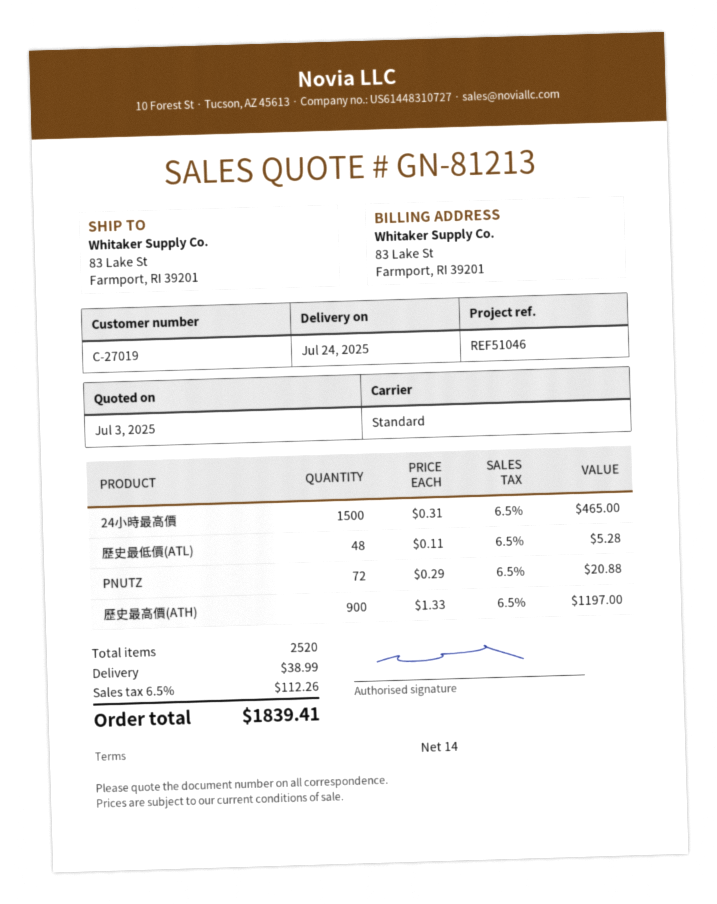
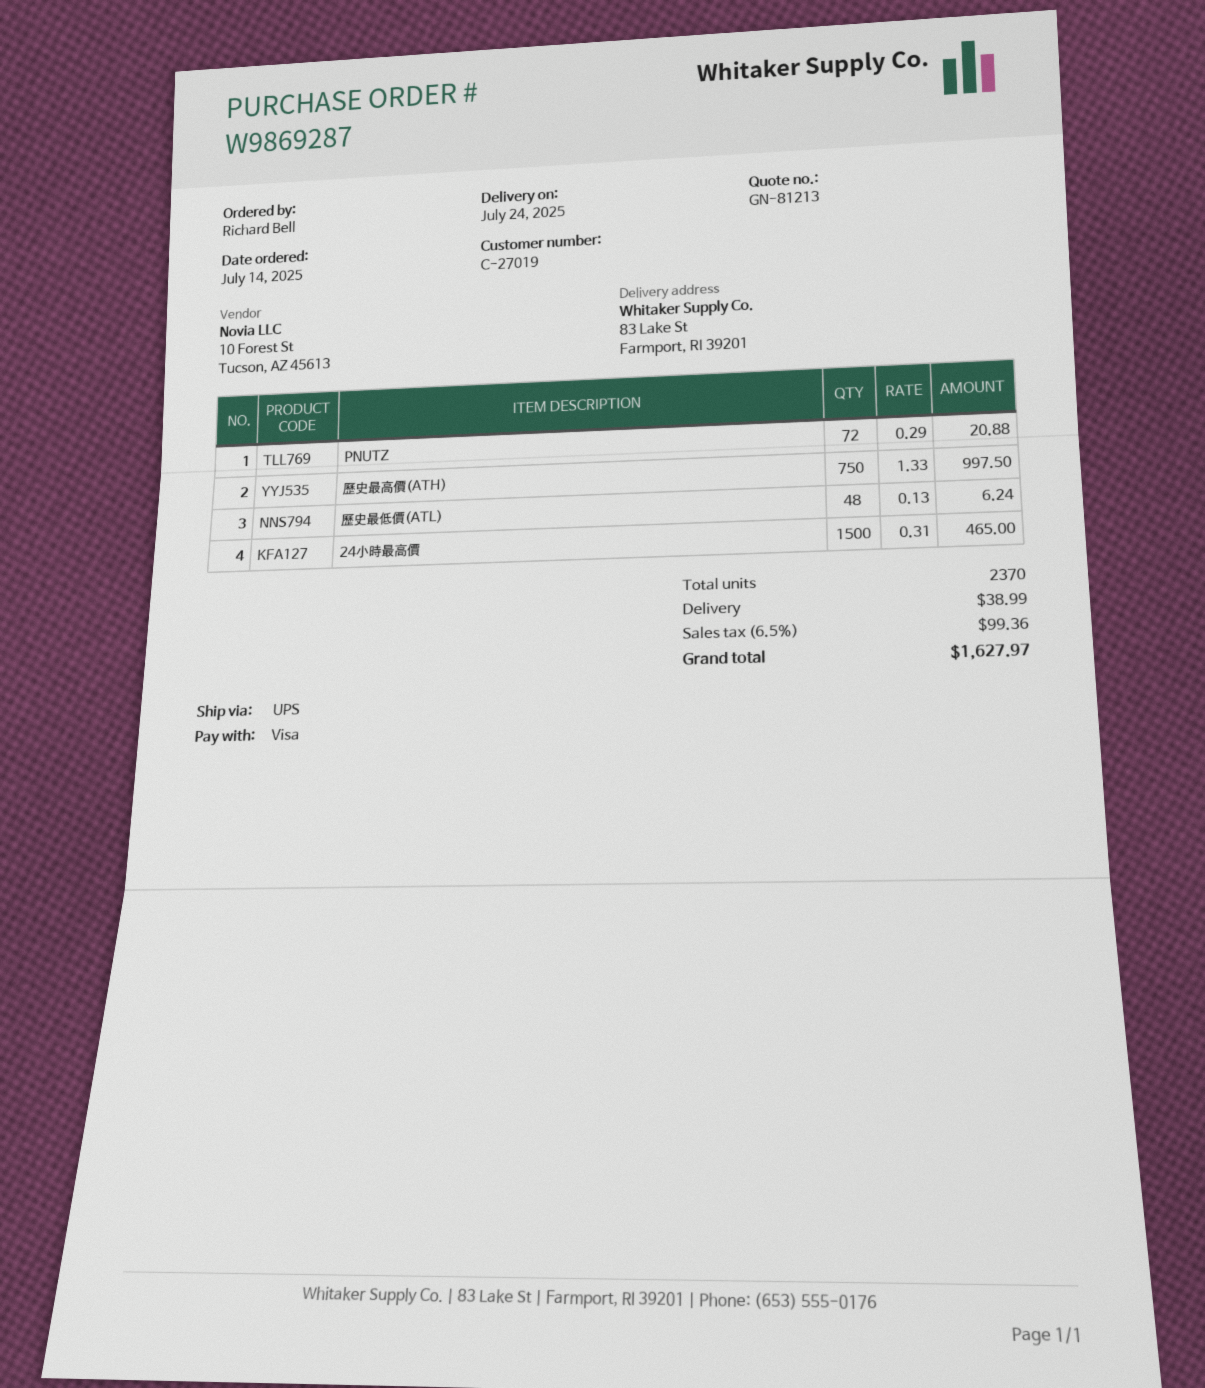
shipping method: standard -> UPS
歷史最低價(ATL): 48 x 0.11 = 5.28 -> 48 x 0.13 = 6.24
歷史最高價(ATH): 900 x 1.33 = 1197.00 -> 750 x 1.33 = 997.50
total quantity: 2520 -> 2370
tax: 6.5% = 112.26 -> 6.5% = 99.36
total: 1839.41 -> 1627.97

